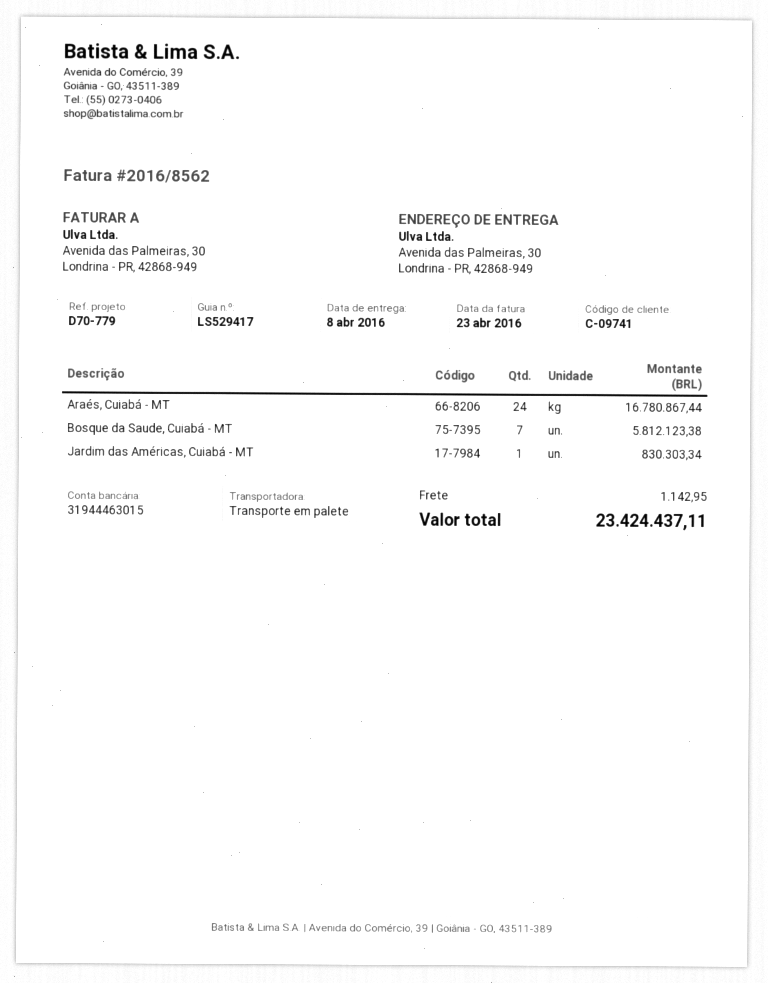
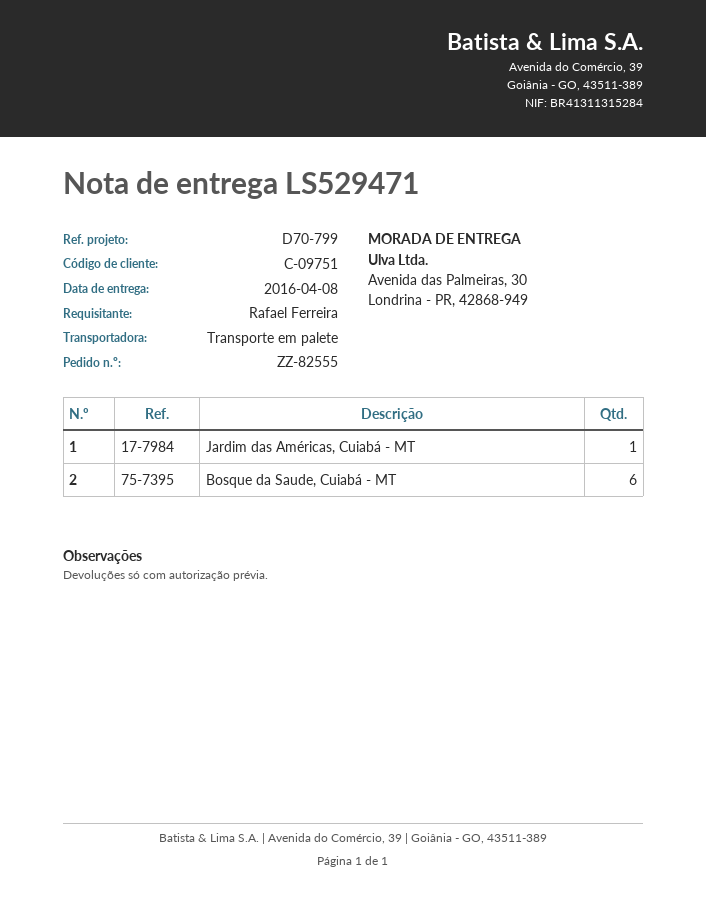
delivery note number: LS529417 -> LS529471
customer number: C-09741 -> C-09751
reference: D70-779 -> D70-799
Araés, Cuiabá - MT: 24 -> none
Bosque da Saude, Cuiabá - MT: 7 -> 6

